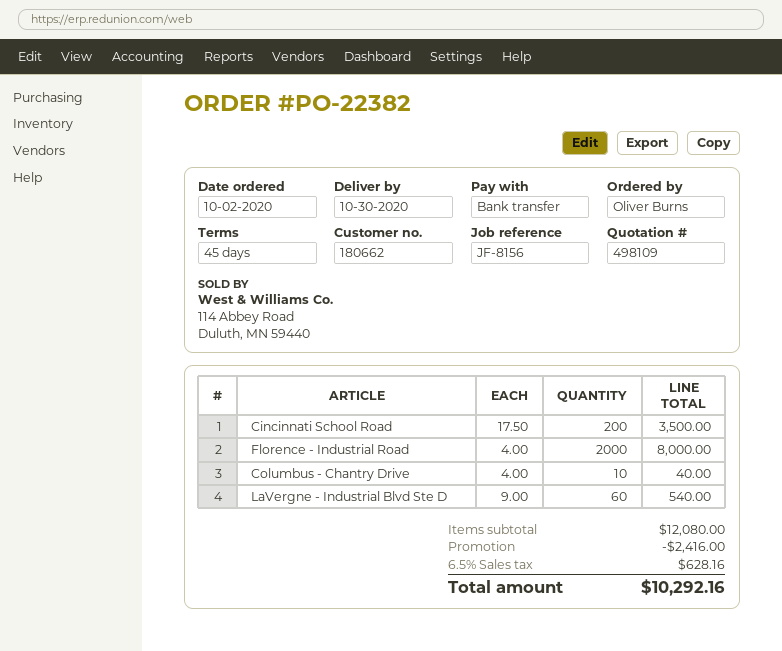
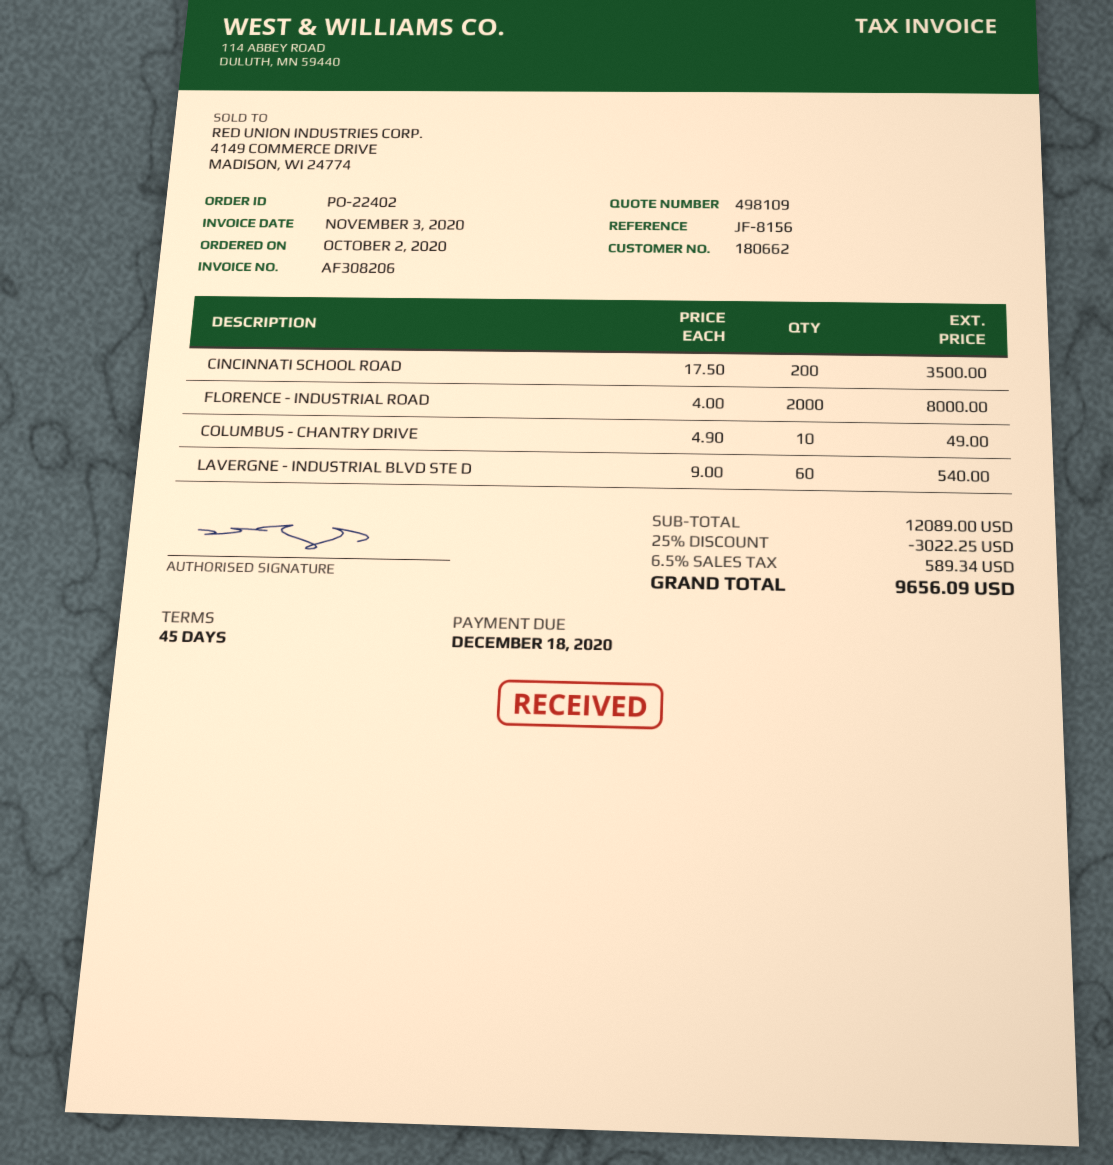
order number: PO-22382 -> PO-22402
Columbus - Chantry Drive: 10 x 4.00 = 40.00 -> 10 x 4.90 = 49.00
subtotal: 12080.00 -> 12089.00
discount: 2416.00 -> 3022.25
tax: 6.5% = 628.16 -> 6.5% = 589.34
total: 10292.16 -> 9656.09

